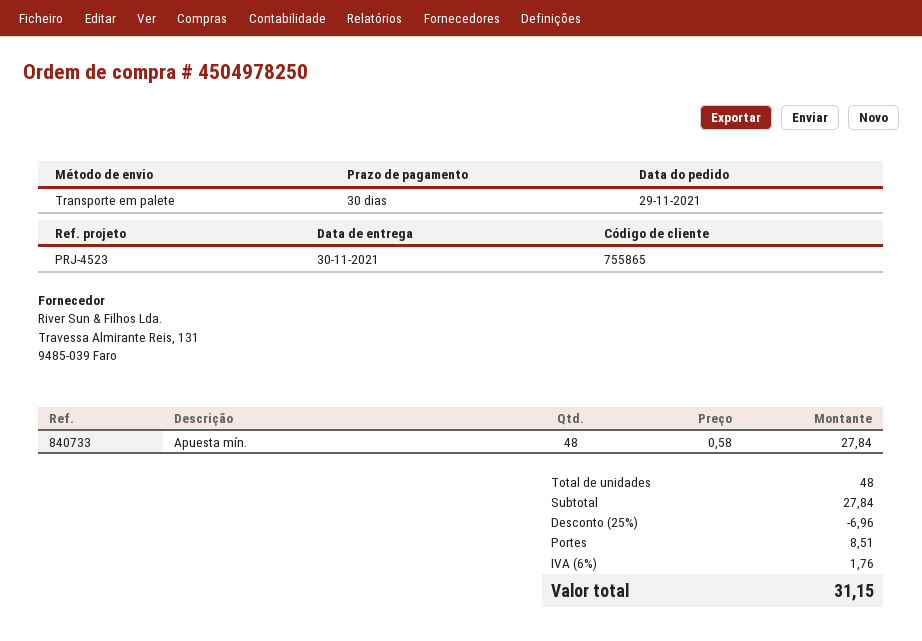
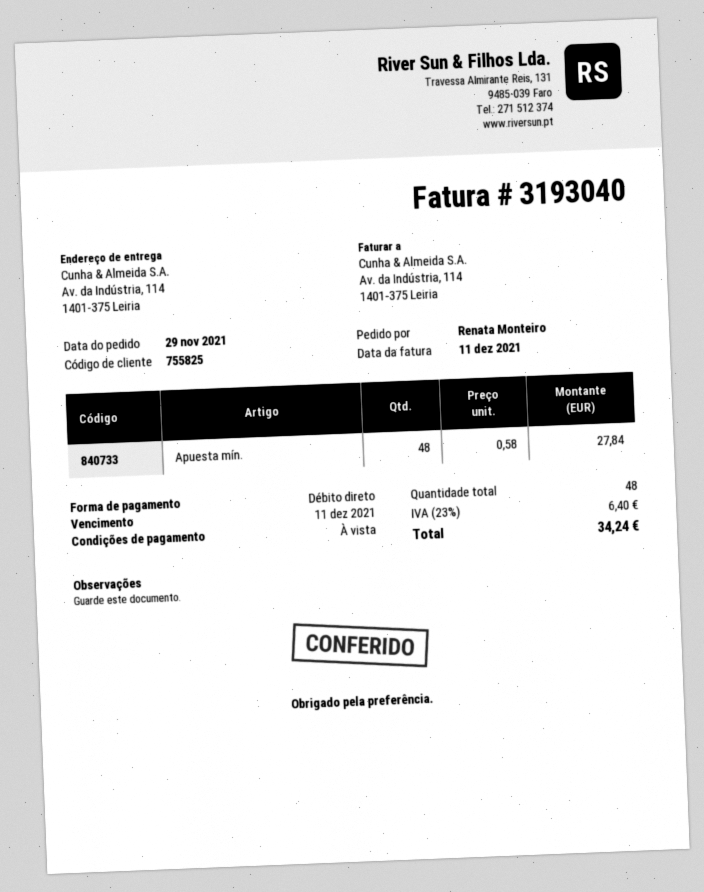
payment terms: 30 days -> on receipt
customer number: 755865 -> 755825
discount: 25% = 6.96 -> none
shipping: 8.51 -> none
tax: 6% = 1.76 -> 23% = 6.40
total: 31.15 -> 34.24

